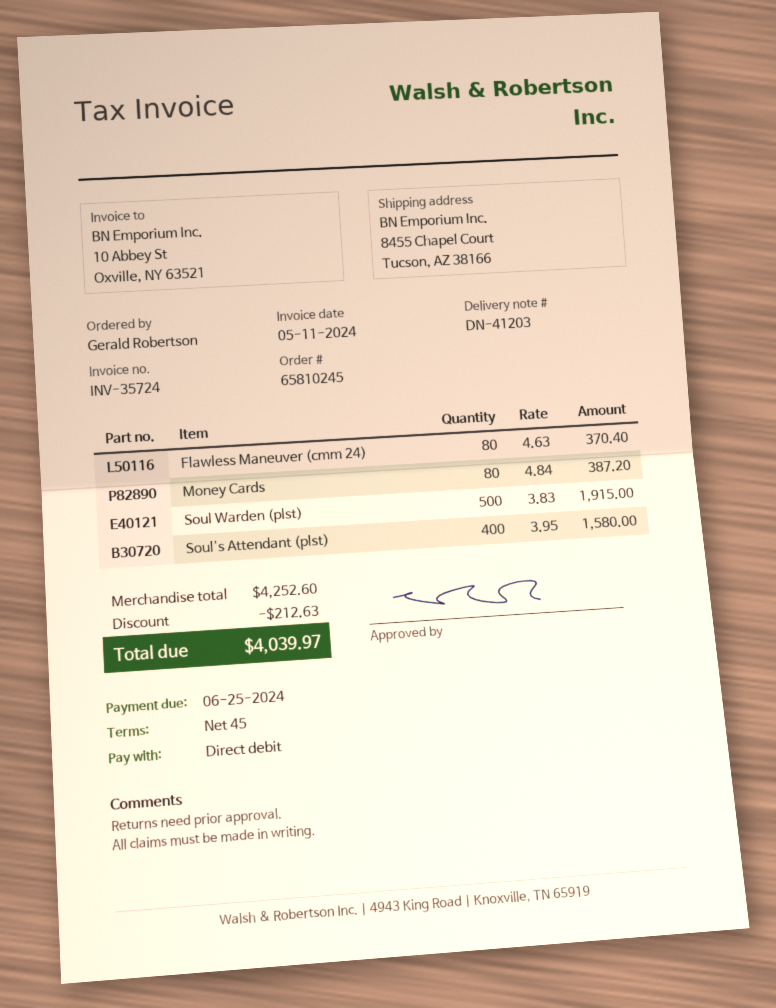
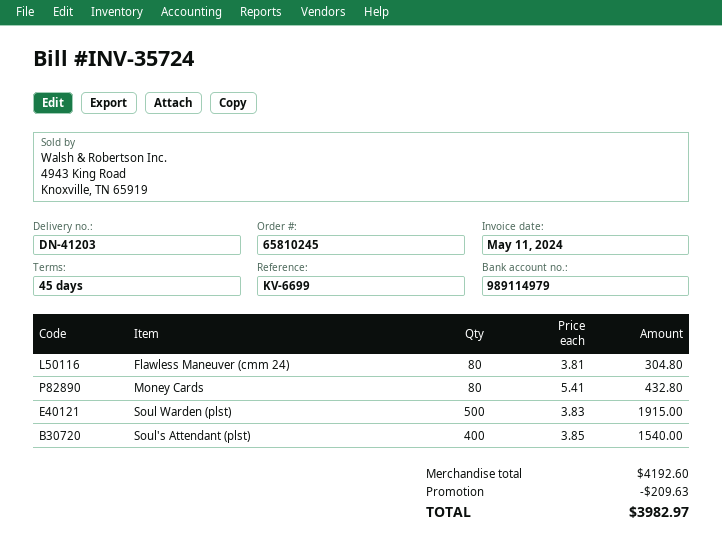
Flawless Maneuver (cmm 24): 80 x 4.63 = 370.40 -> 80 x 3.81 = 304.80
Money Cards: 80 x 4.84 = 387.20 -> 80 x 5.41 = 432.80
Soul's Attendant (plst): 400 x 3.95 = 1580.00 -> 400 x 3.85 = 1540.00
subtotal: 4252.60 -> 4192.60
discount: 212.63 -> 209.63
total: 4039.97 -> 3982.97

